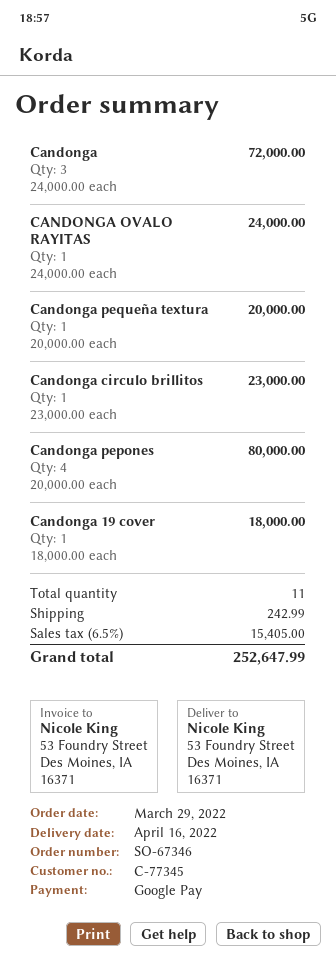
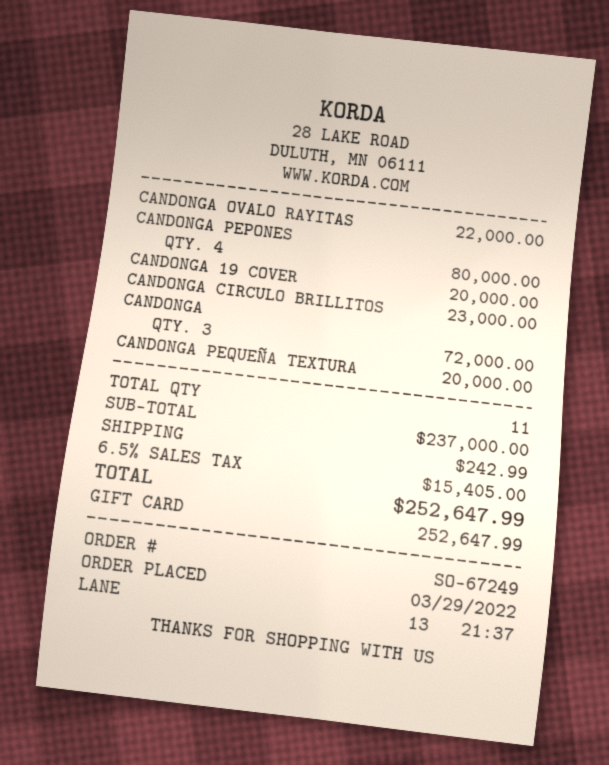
order number: SO-67346 -> SO-67249
payment method: Google Pay -> gift card
CANDONGA OVALO RAYITAS: 1 for 24000.00 -> 1 for 22000.00
Candonga 19 cover: 1 for 18000.00 -> 1 for 20000.00

